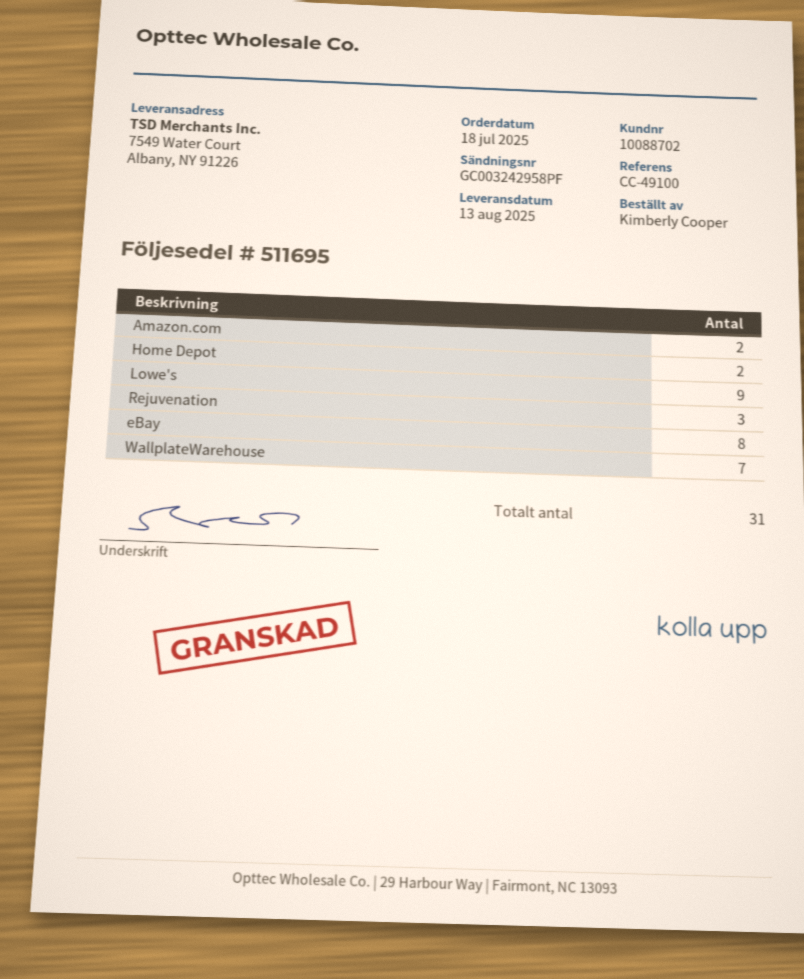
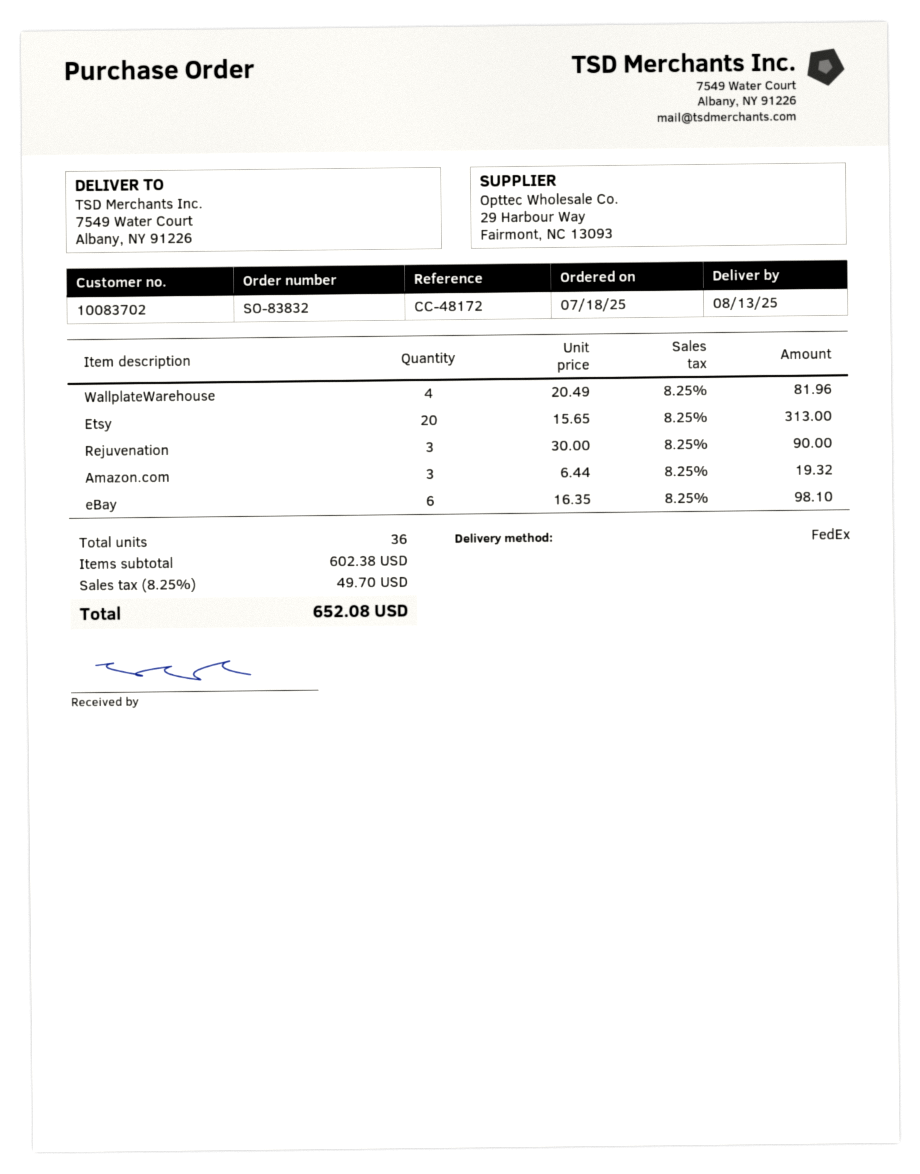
customer number: 10088702 -> 10083702
reference: CC-49100 -> CC-48172
Amazon.com: 2 -> 3
Home Depot: 2 -> none
Lowe's: 9 -> none
eBay: 8 -> 6
WallplateWarehouse: 7 -> 4
Etsy: none -> 20
total quantity: 31 -> 36

